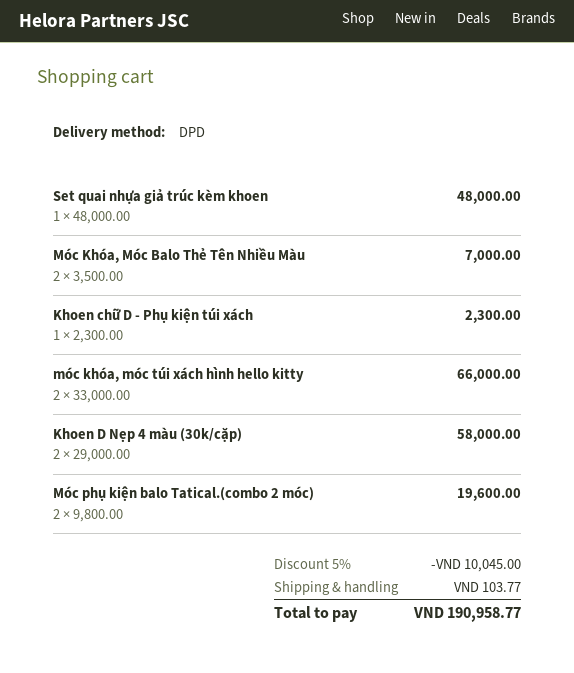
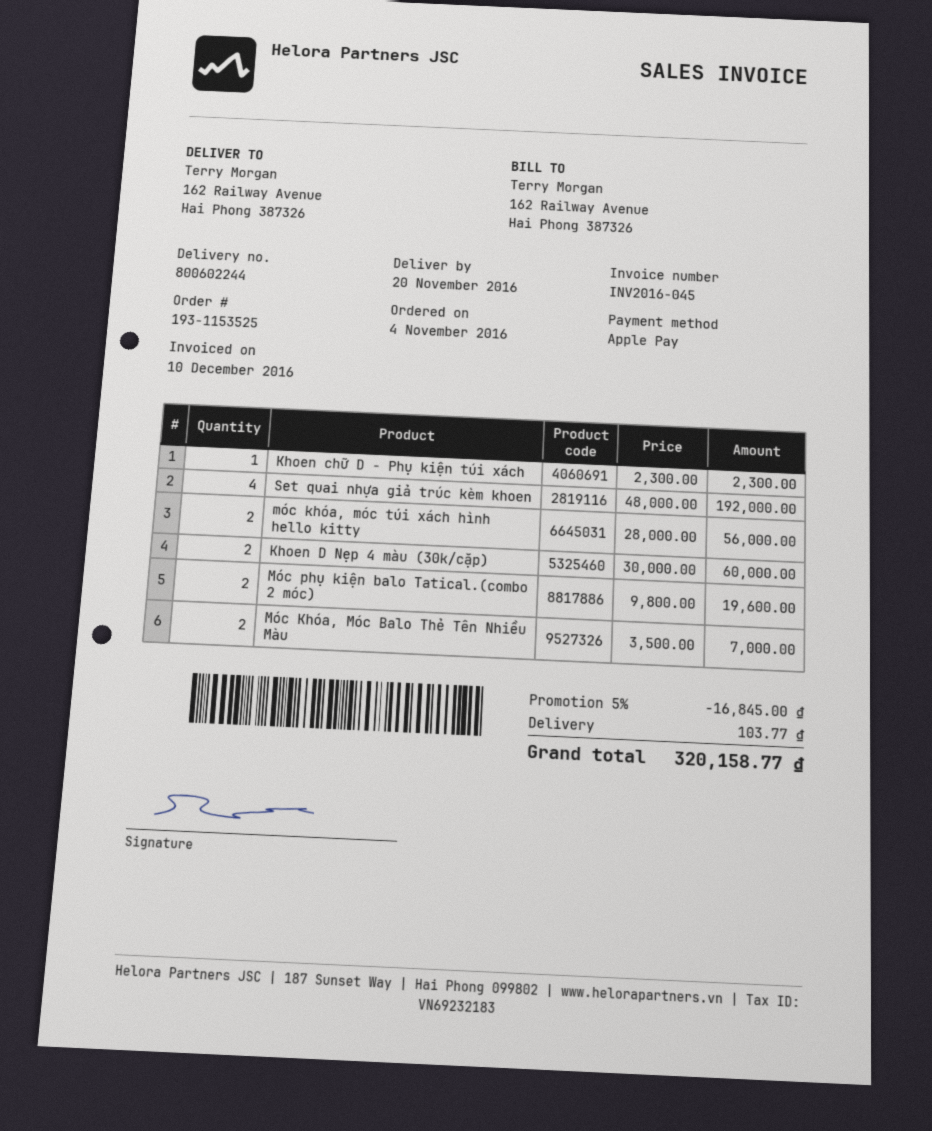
Set quai nhựa giả trúc kèm khoen: 1 x 48000.00 = 48000.00 -> 4 x 48000.00 = 192000.00
móc khóa, móc túi xách hình hello kitty: 2 x 33000.00 = 66000.00 -> 2 x 28000.00 = 56000.00
Khoen D Nẹp 4 màu (30k/cặp): 2 x 29000.00 = 58000.00 -> 2 x 30000.00 = 60000.00
discount: 5% = 10045.00 -> 5% = 16845.00
total: 190958.77 -> 320158.77

